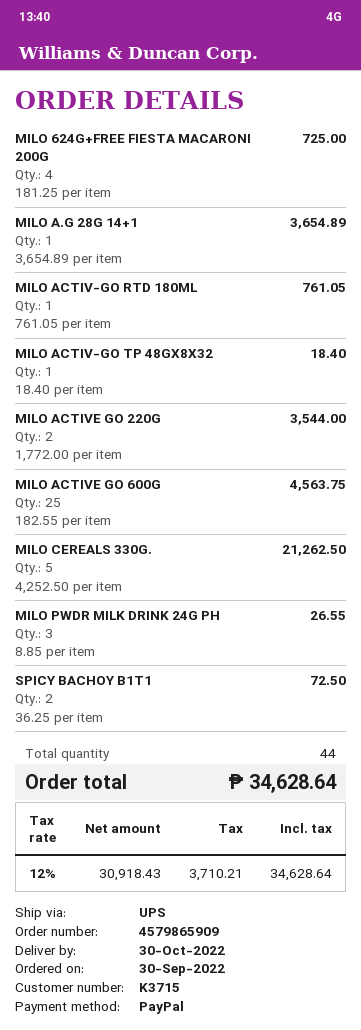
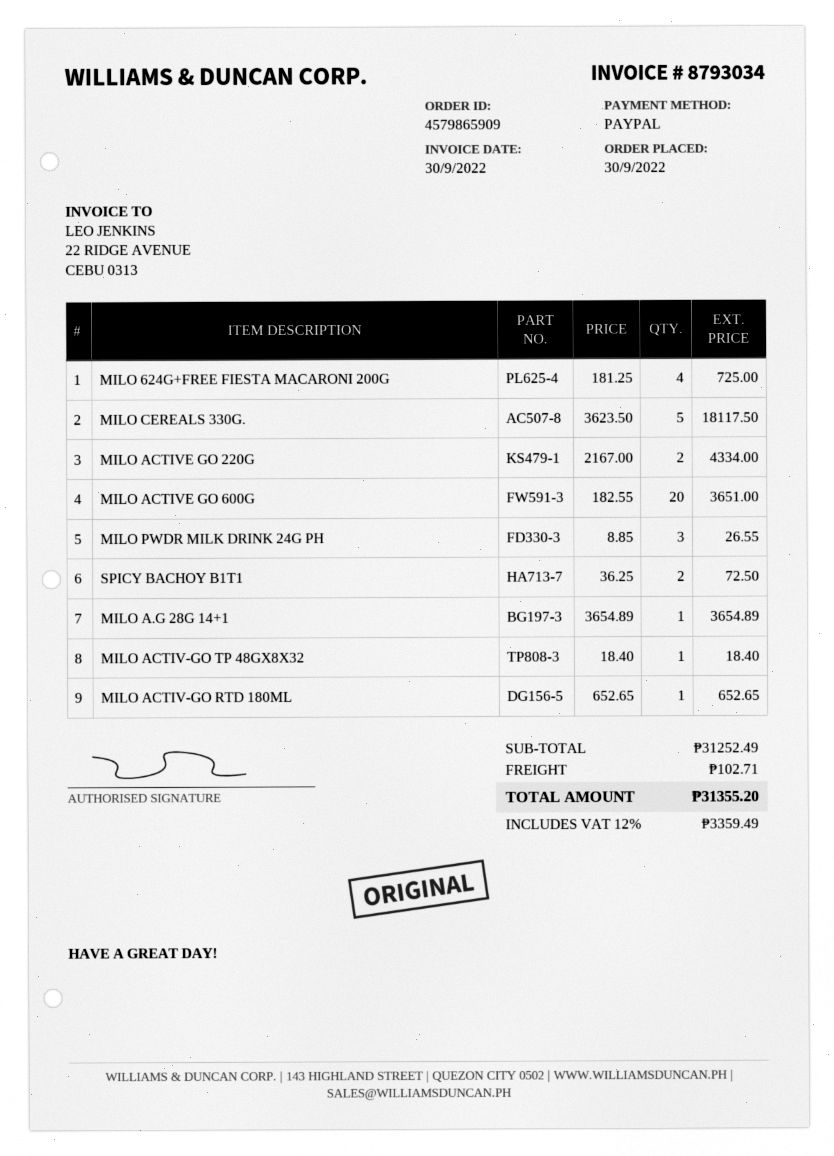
MILO ACTIV-GO RTD 180ML: 1 x 761.05 = 761.05 -> 1 x 652.65 = 652.65
MILO ACTIVE GO 220G: 2 x 1772.00 = 3544.00 -> 2 x 2167.00 = 4334.00
MILO ACTIVE GO 600G: 25 x 182.55 = 4563.75 -> 20 x 182.55 = 3651.00
MILO CEREALS 330G.: 5 x 4252.50 = 21262.50 -> 5 x 3623.50 = 18117.50
shipping: none -> 102.71
tax: 12% = 3710.21 -> 12% = 3359.49
total: 34628.64 -> 31355.20

